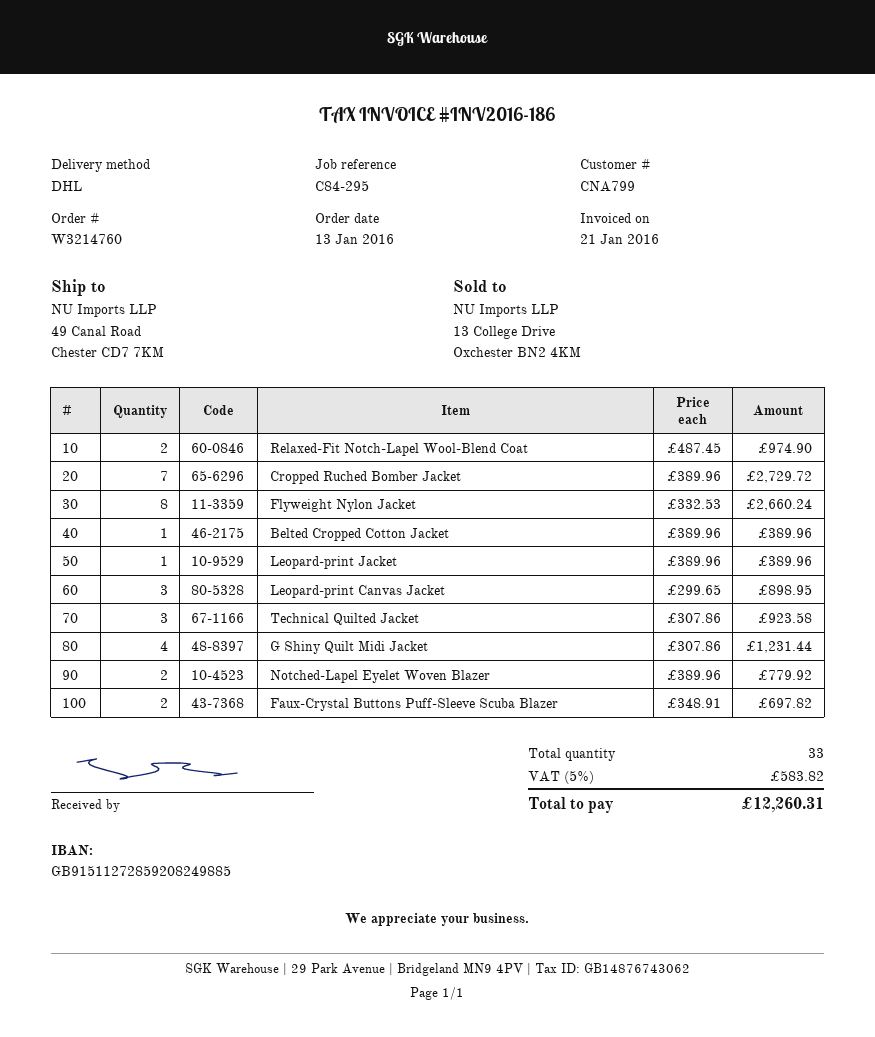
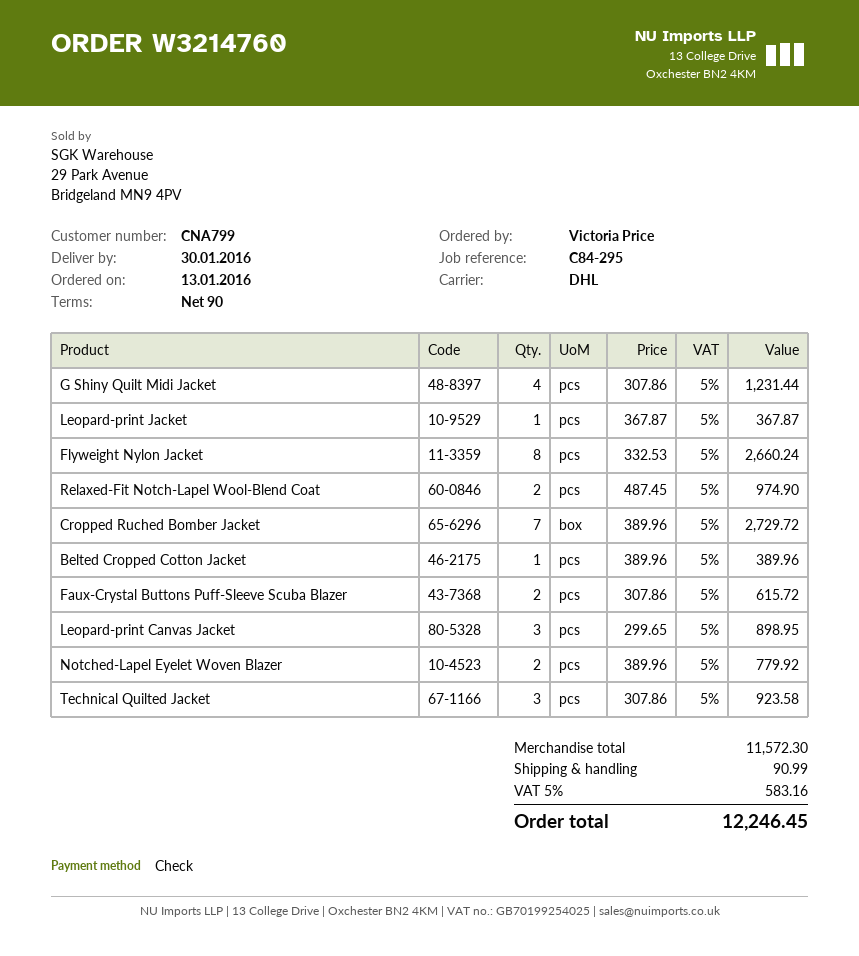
Leopard-print Jacket: 1 x 389.96 = 389.96 -> 1 x 367.87 = 367.87
Faux-Crystal Buttons Puff-Sleeve Scuba Blazer: 2 x 348.91 = 697.82 -> 2 x 307.86 = 615.72
shipping: none -> 90.99
tax: 5% = 583.82 -> 5% = 583.16
total: 12260.31 -> 12246.45

